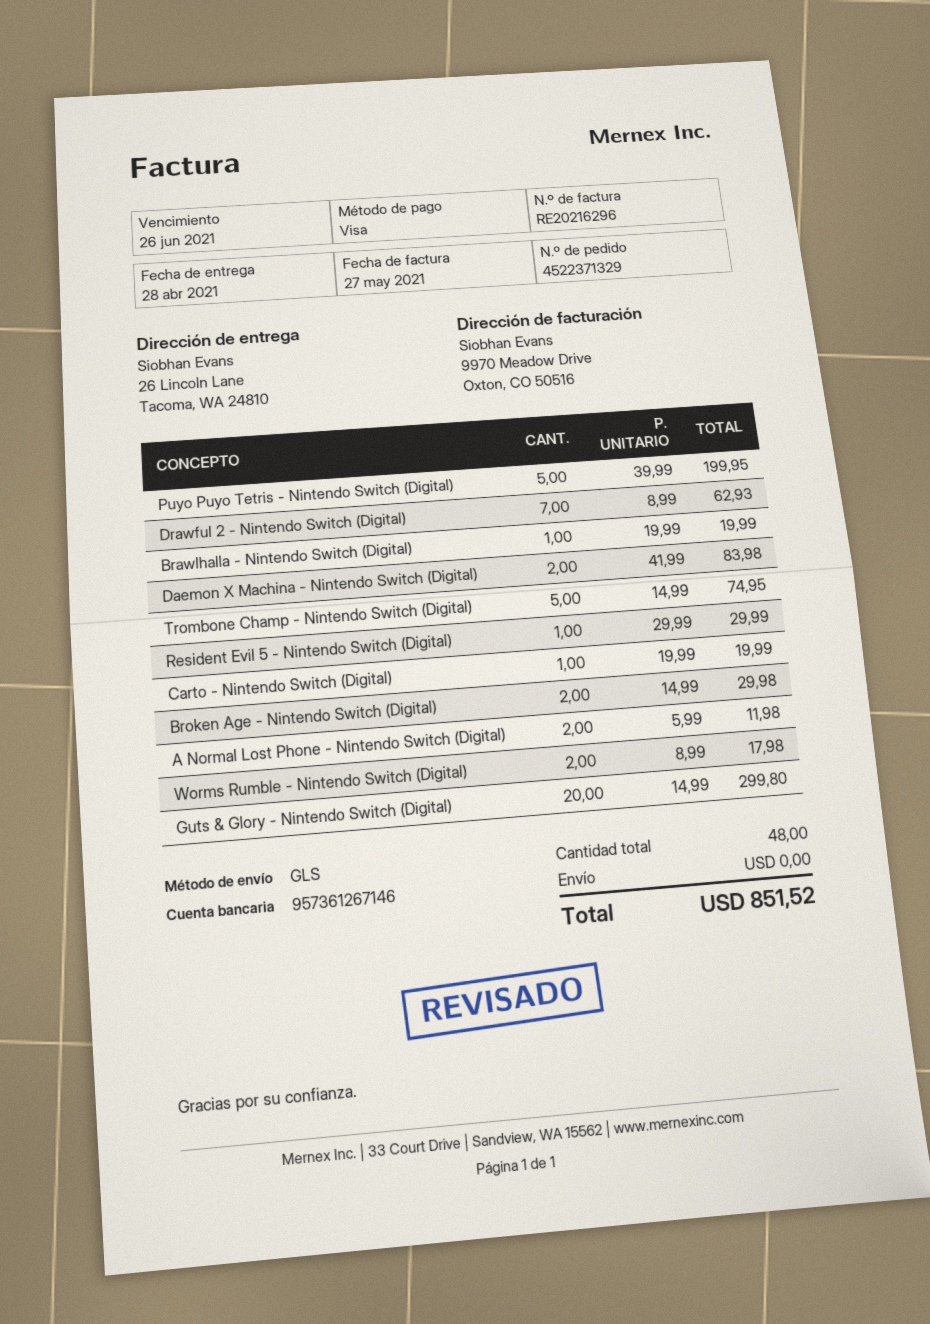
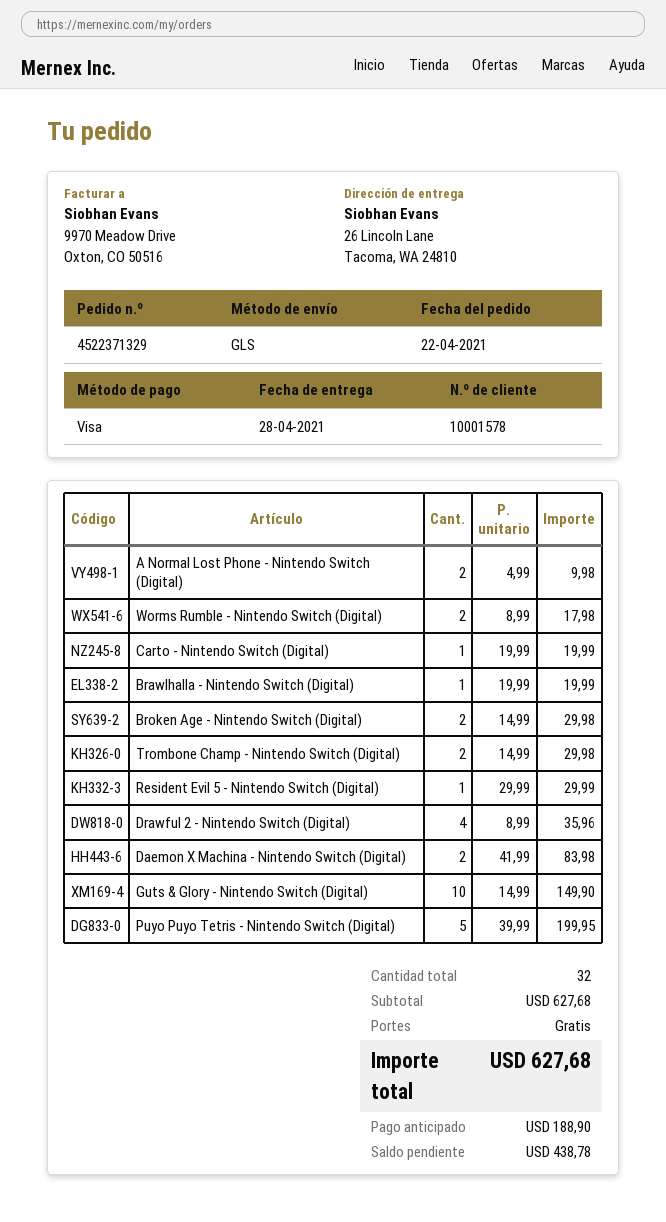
Drawful 2 - Nintendo Switch (Digital): 7 x 8.99 = 62.93 -> 4 x 8.99 = 35.96
Trombone Champ - Nintendo Switch (Digital): 5 x 14.99 = 74.95 -> 2 x 14.99 = 29.98
A Normal Lost Phone - Nintendo Switch (Digital): 2 x 5.99 = 11.98 -> 2 x 4.99 = 9.98
Guts & Glory - Nintendo Switch (Digital): 20 x 14.99 = 299.80 -> 10 x 14.99 = 149.90
total quantity: 48 -> 32
total: 851.52 -> 627.68

